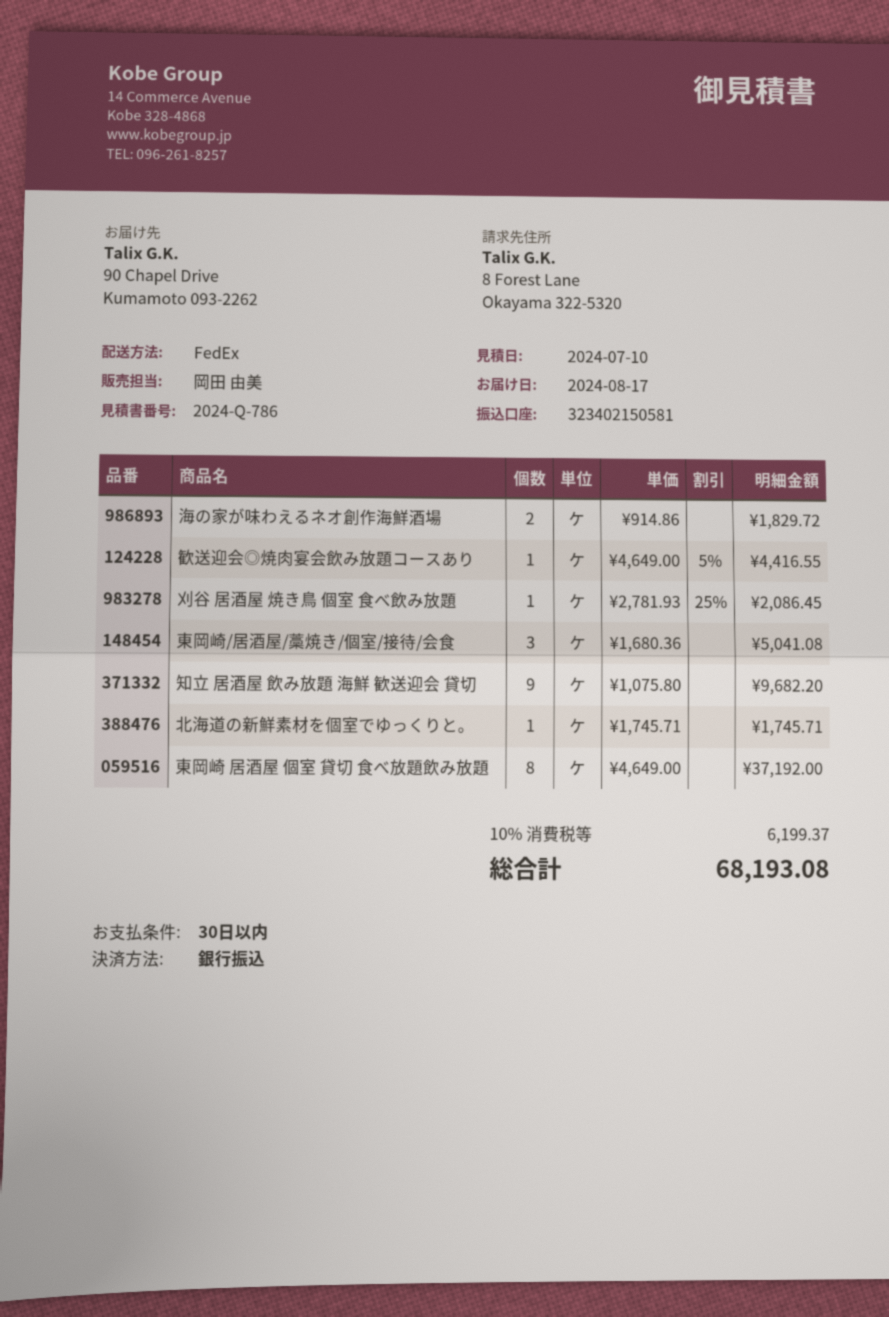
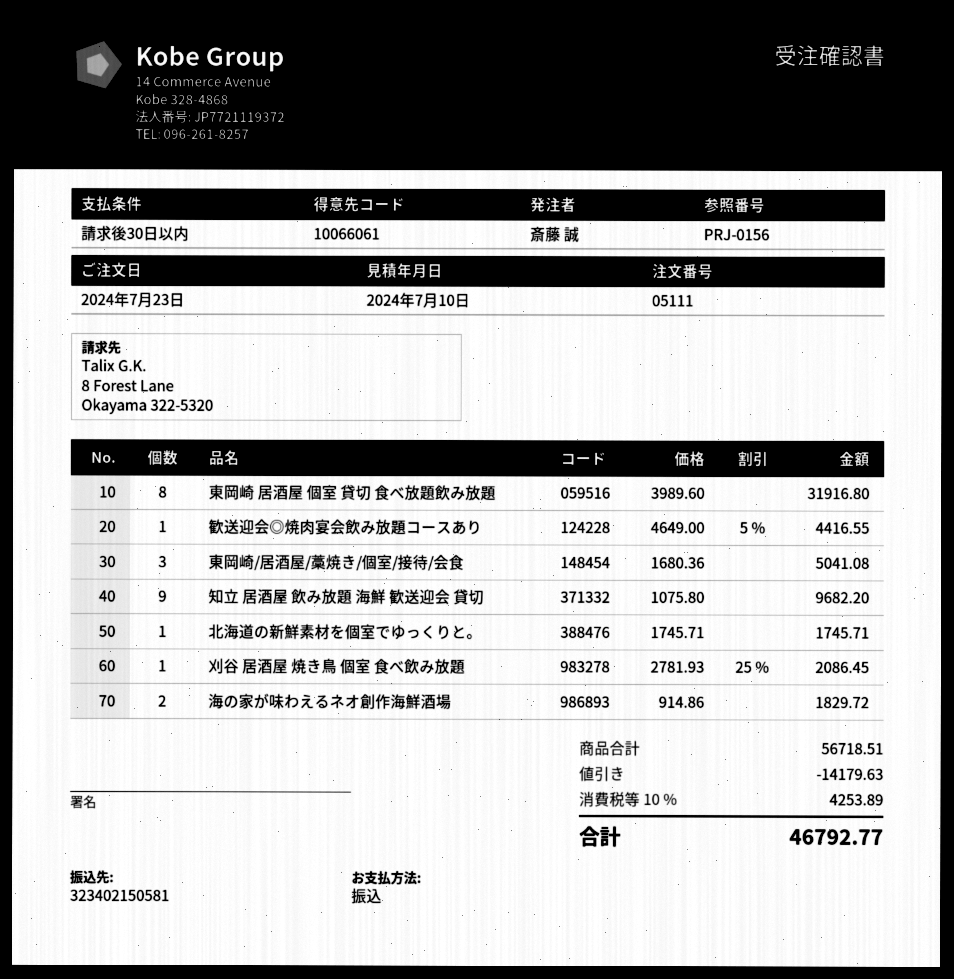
東岡崎 居酒屋 個室 貸切 食べ放題飲み放題: 8 x 4649.00 = 37192.00 -> 8 x 3989.60 = 31916.80
discount: none -> 14179.63
tax: 10% = 6199.37 -> 10% = 4253.89
total: 68193.08 -> 46792.77

